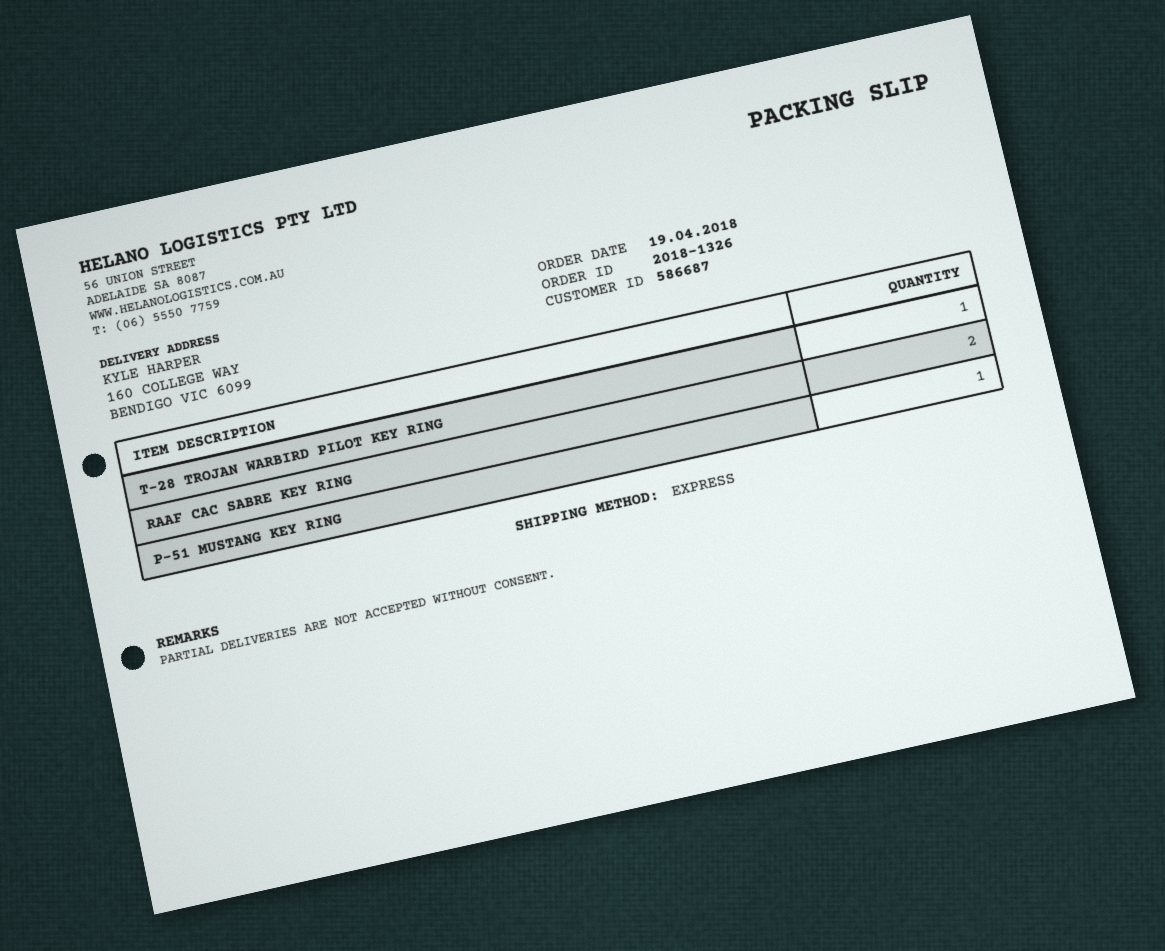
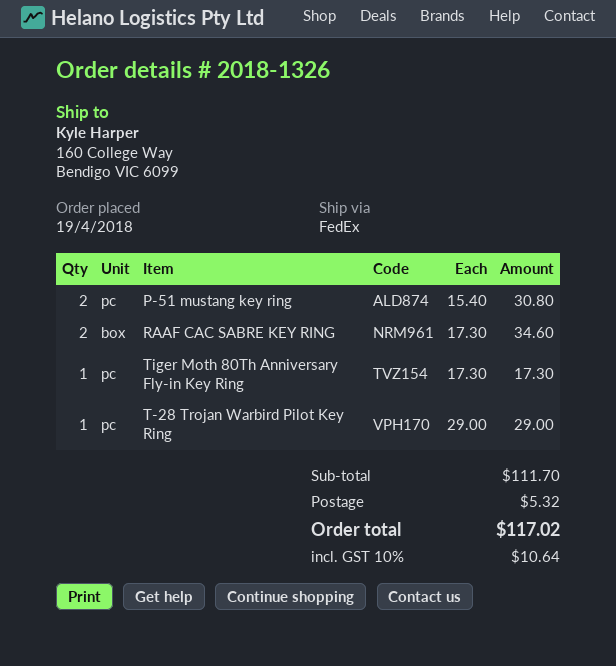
shipping method: express -> FedEx
P-51 MUSTANG KEY RING: 1 -> 2
Tiger Moth 80Th Anniversary Fly-in Key Ring: none -> 1

